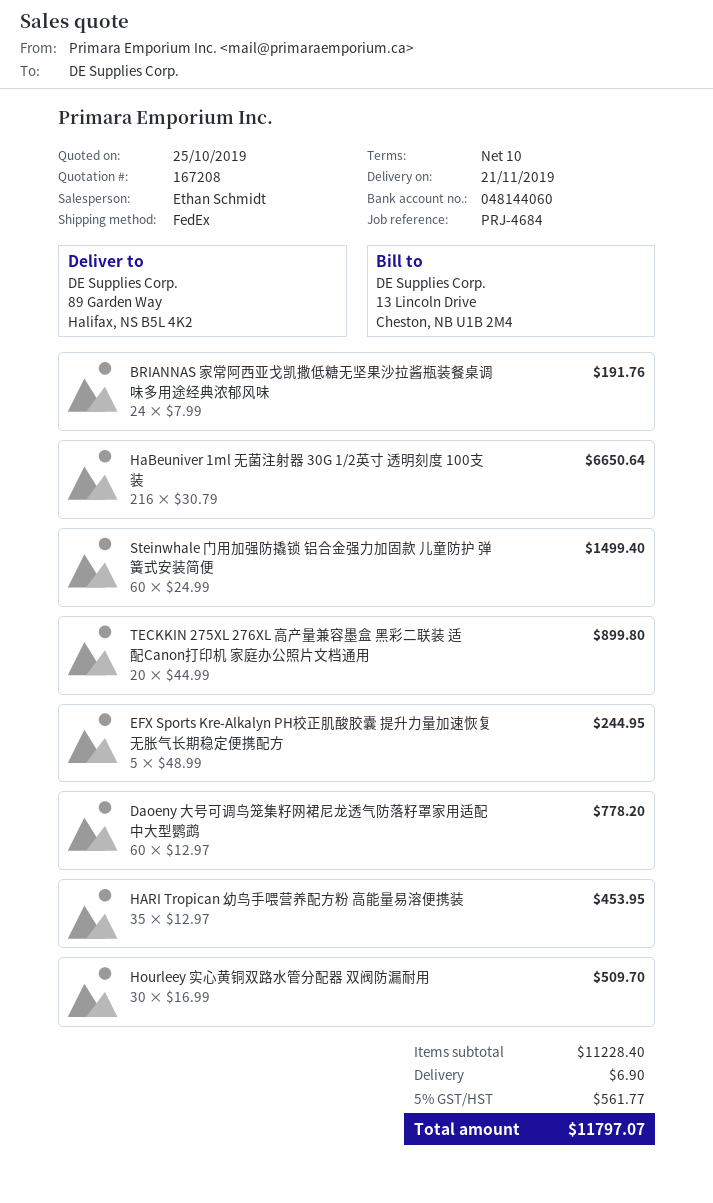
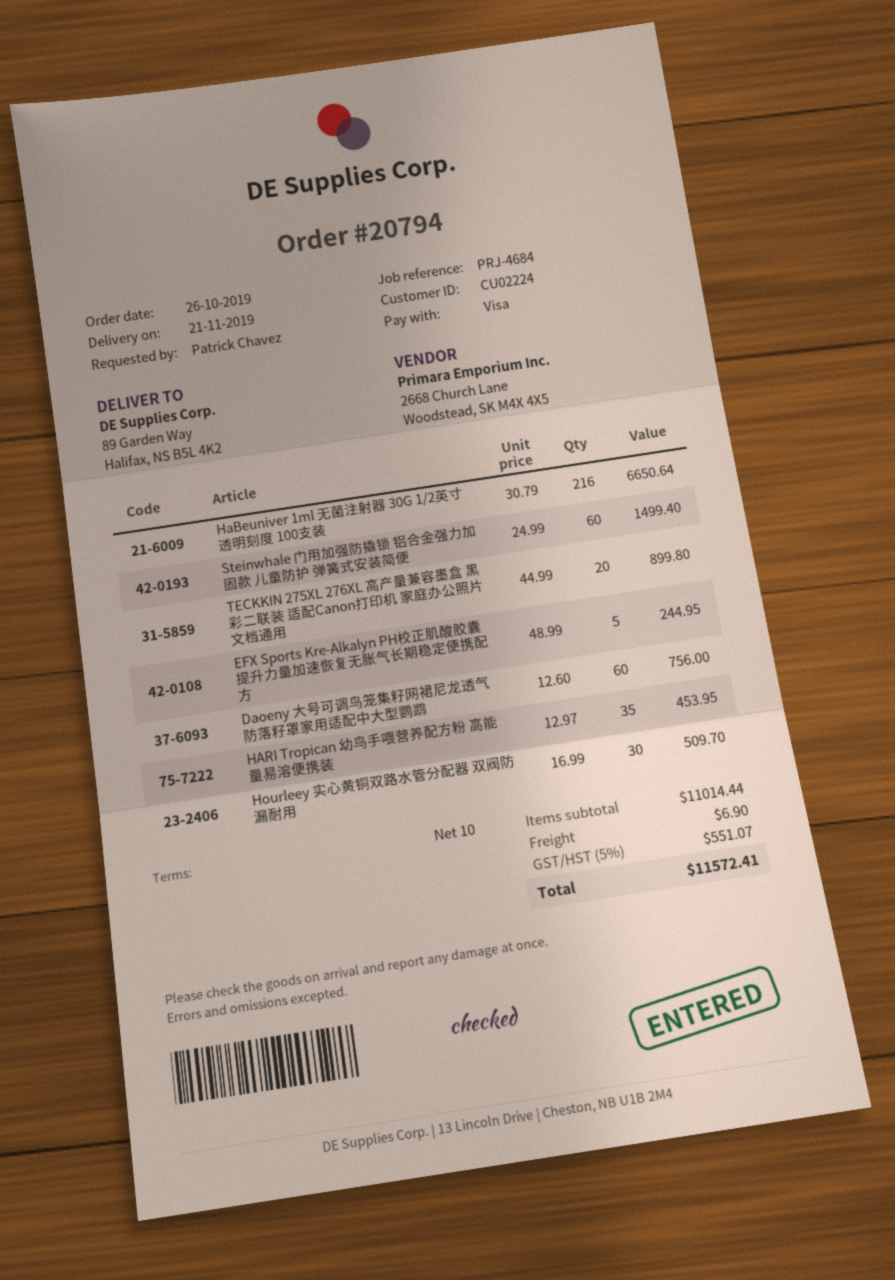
BRIANNAS 家常阿西亚戈凯撒低糖无坚果沙拉酱瓶装餐桌调味多用途经典浓郁风味: 24 x 7.99 = 191.76 -> none
Daoeny 大号可调鸟笼集籽网裙尼龙透气防落籽罩家用适配中大型鹦鹉: 60 x 12.97 = 778.20 -> 60 x 12.60 = 756.00
subtotal: 11228.40 -> 11014.44
tax: 5% = 561.77 -> 5% = 551.07
total: 11797.07 -> 11572.41

